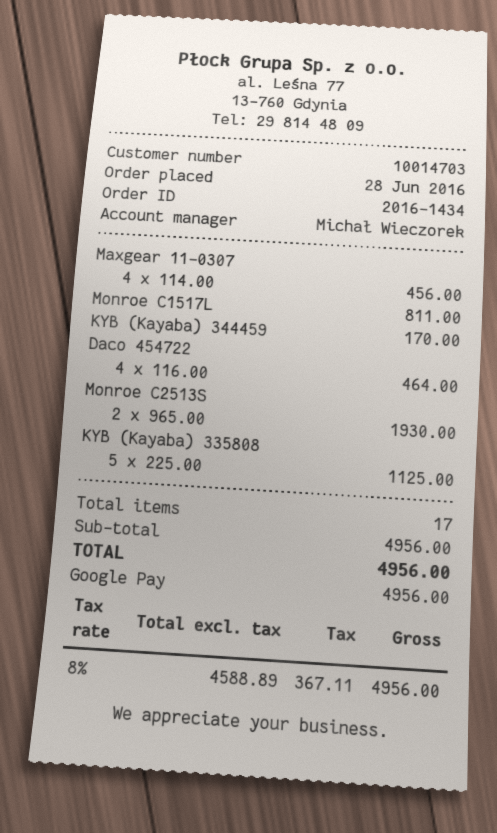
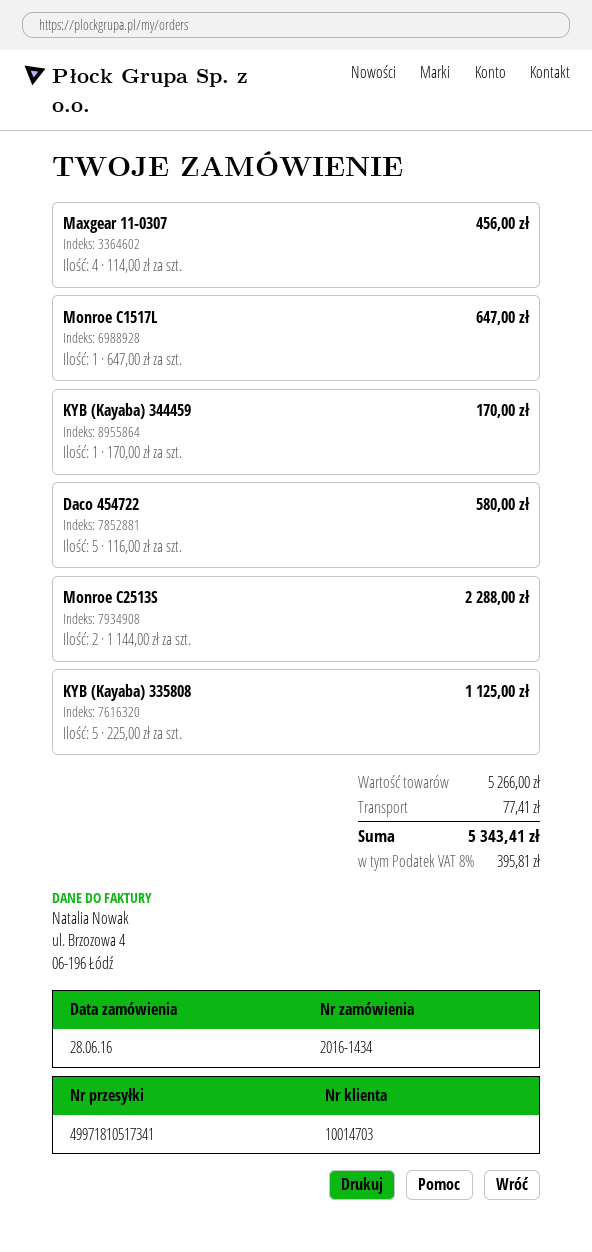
Monroe C1517L: 1 x 811.00 = 811.00 -> 1 x 647.00 = 647.00
Daco 454722: 4 x 116.00 = 464.00 -> 5 x 116.00 = 580.00
Monroe C2513S: 2 x 965.00 = 1930.00 -> 2 x 1144.00 = 2288.00
subtotal: 4956.00 -> 5266.00
shipping: none -> 77.41
tax: 8% = 367.11 -> 8% = 395.81
total: 4956.00 -> 5343.41

